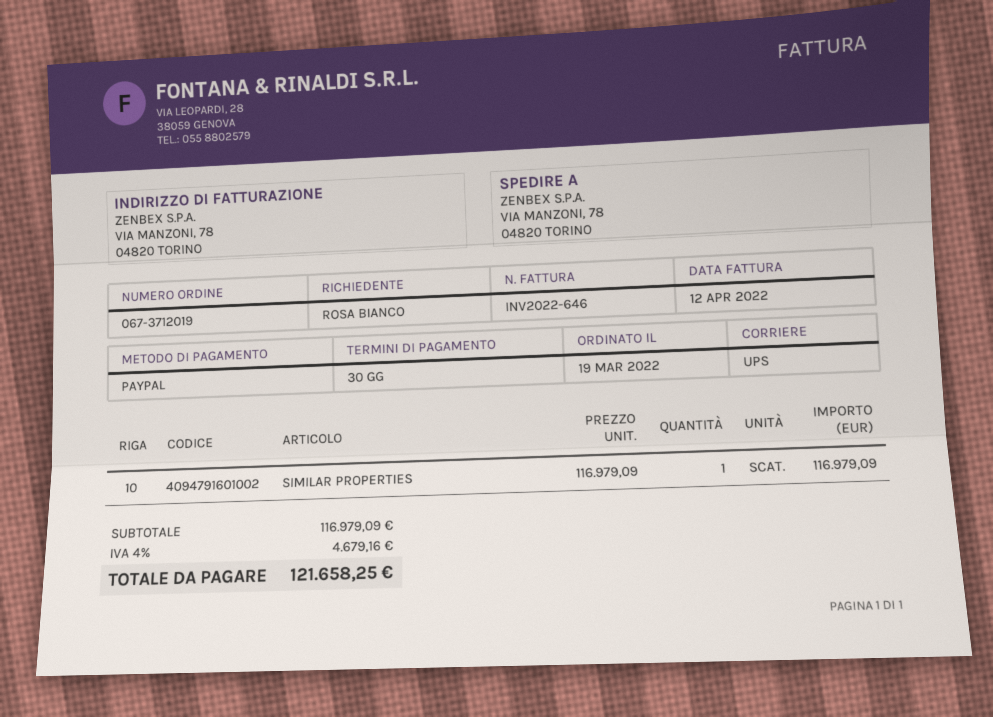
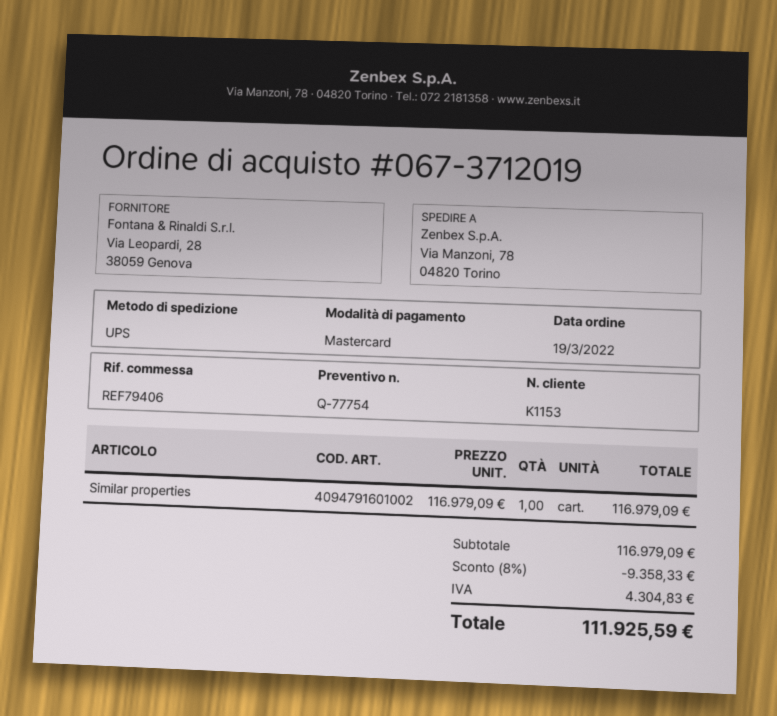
payment method: PayPal -> Mastercard
discount: none -> 8% = 9358.33
tax: 4679.16 -> 4304.83
total: 121658.25 -> 111925.59

